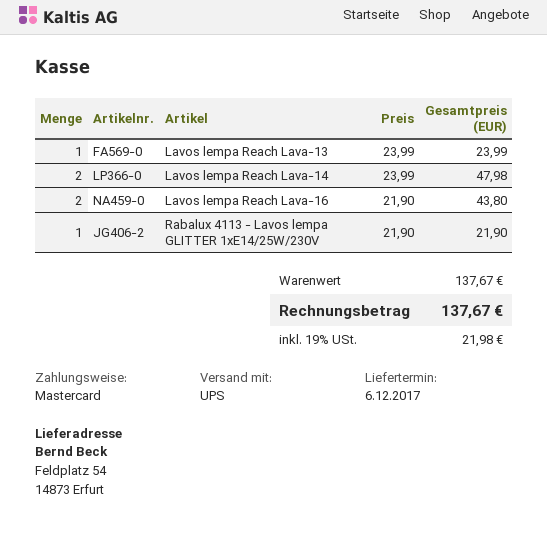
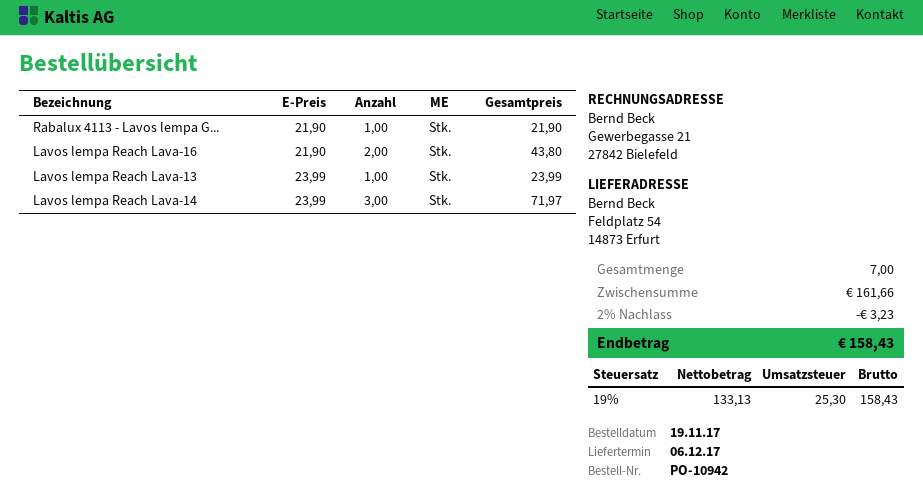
Lavos lempa Reach Lava-14: 2 x 23.99 = 47.98 -> 3 x 23.99 = 71.97
subtotal: 137.67 -> 161.66
discount: none -> 2% = 3.23
tax: 19% = 21.98 -> 19% = 25.30
total: 137.67 -> 158.43

